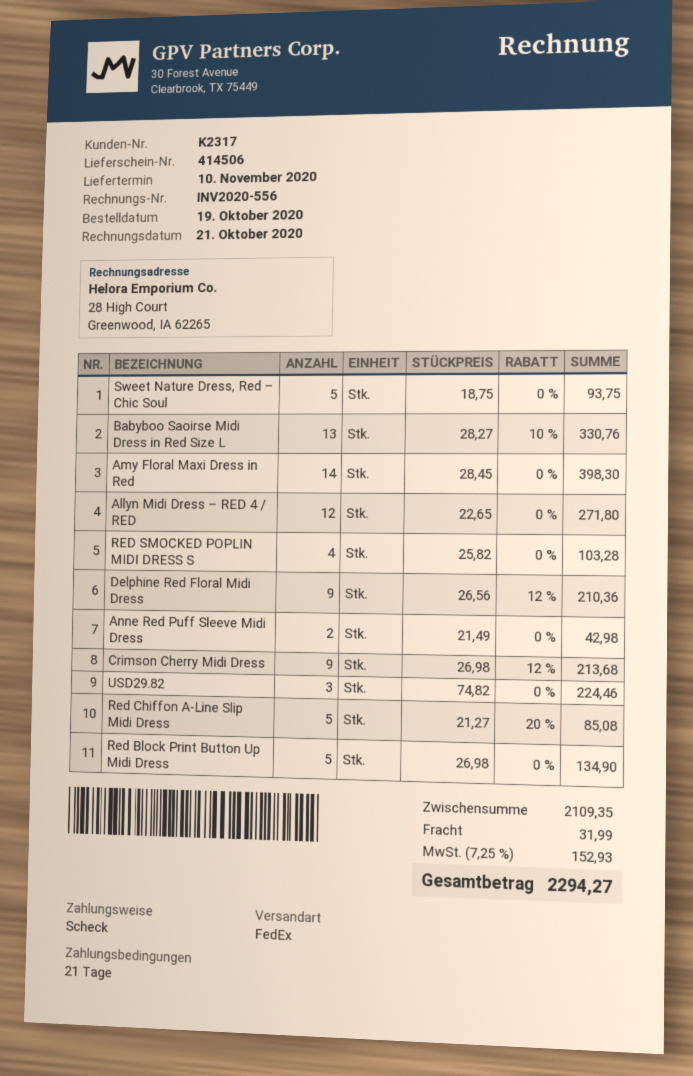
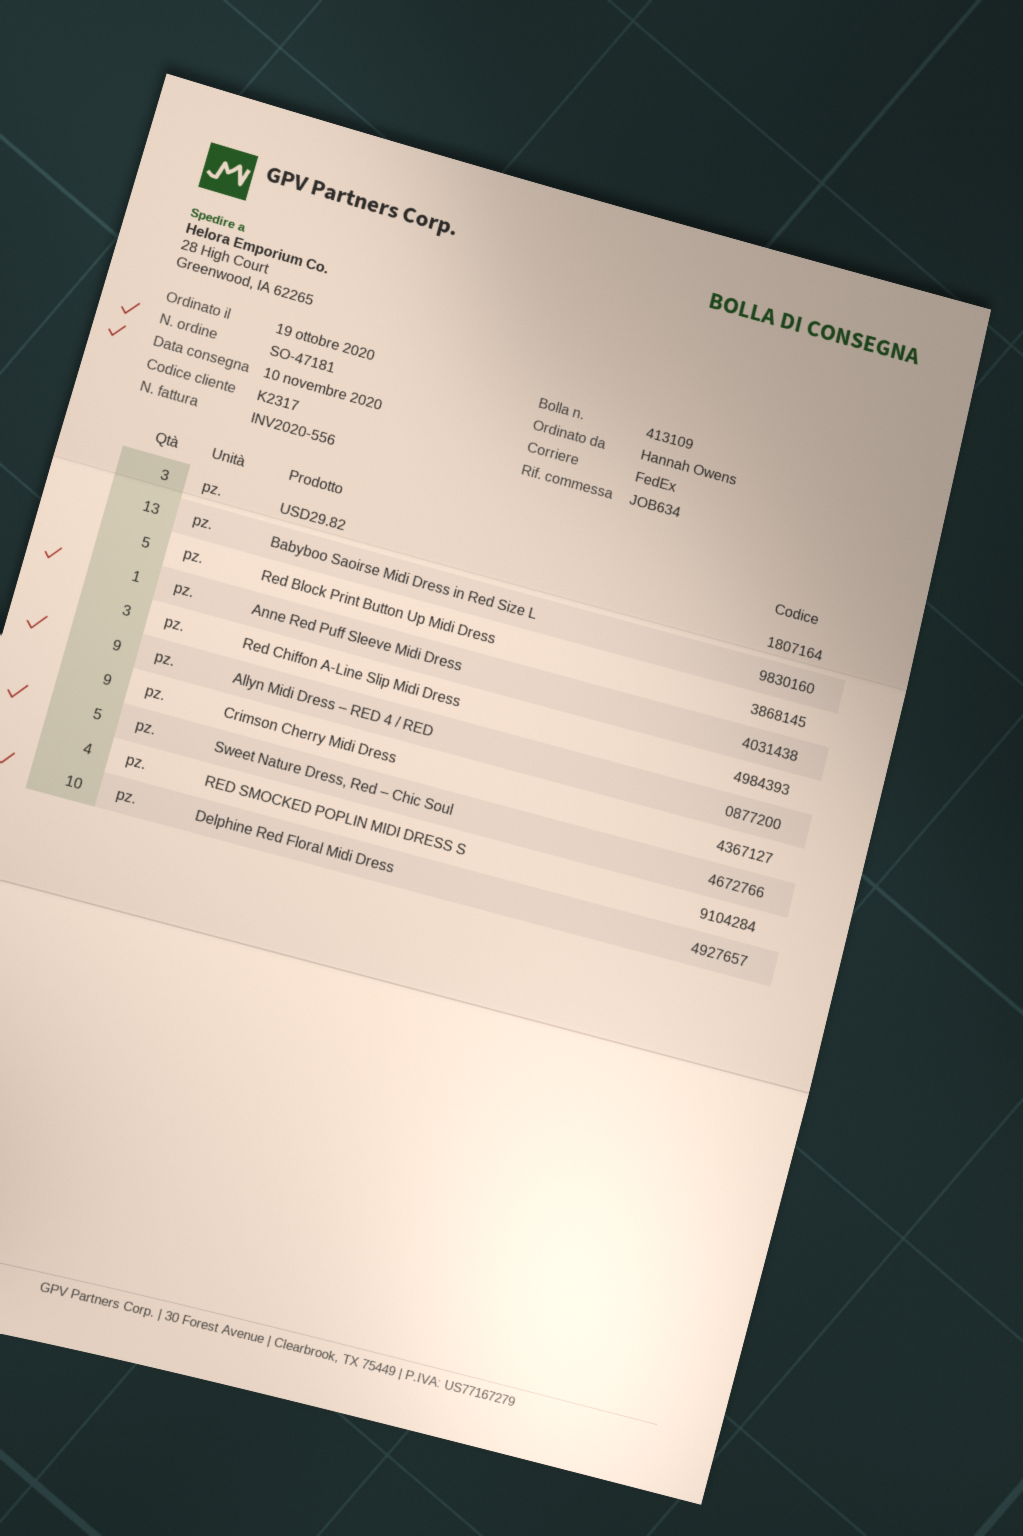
delivery note number: 414506 -> 413109
Amy Floral Maxi Dress in Red: 14 -> none
Allyn Midi Dress – RED 4 / RED: 12 -> 9
Delphine Red Floral Midi Dress: 9 -> 10
Anne Red Puff Sleeve Midi Dress: 2 -> 1
Red Chiffon A-Line Slip Midi Dress: 5 -> 3

